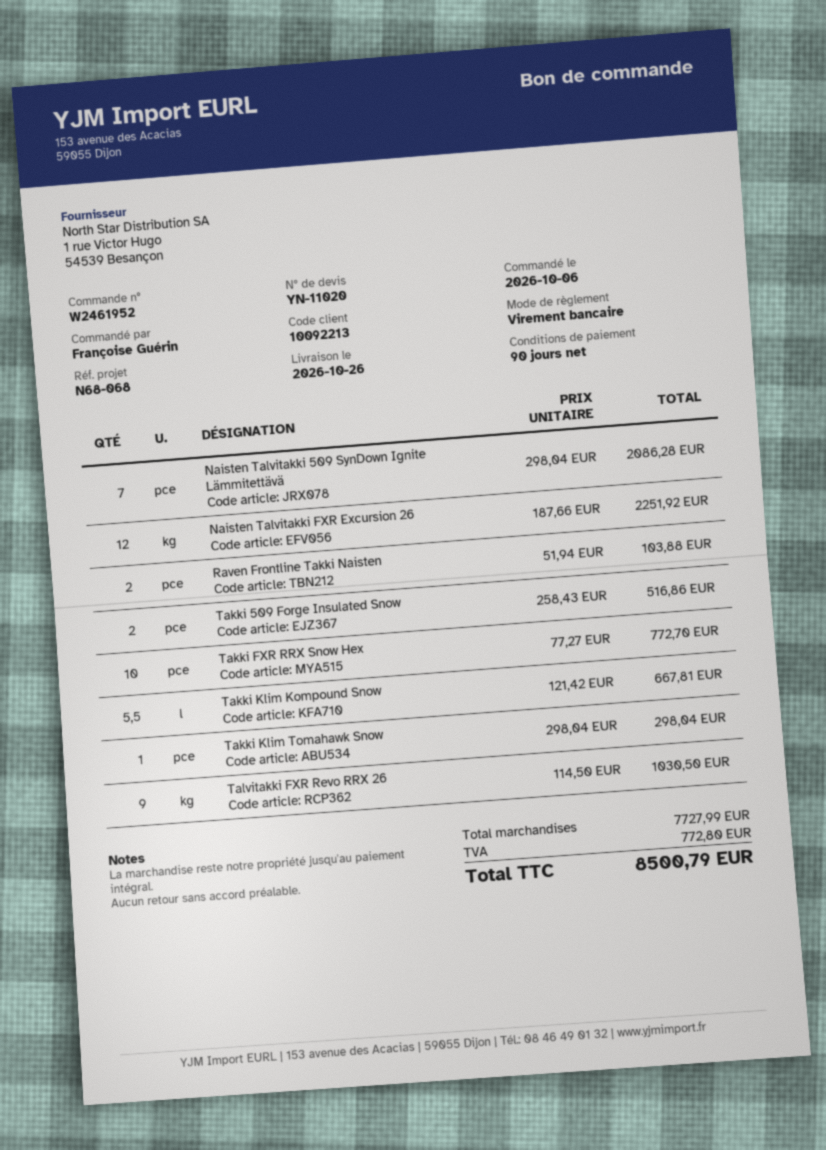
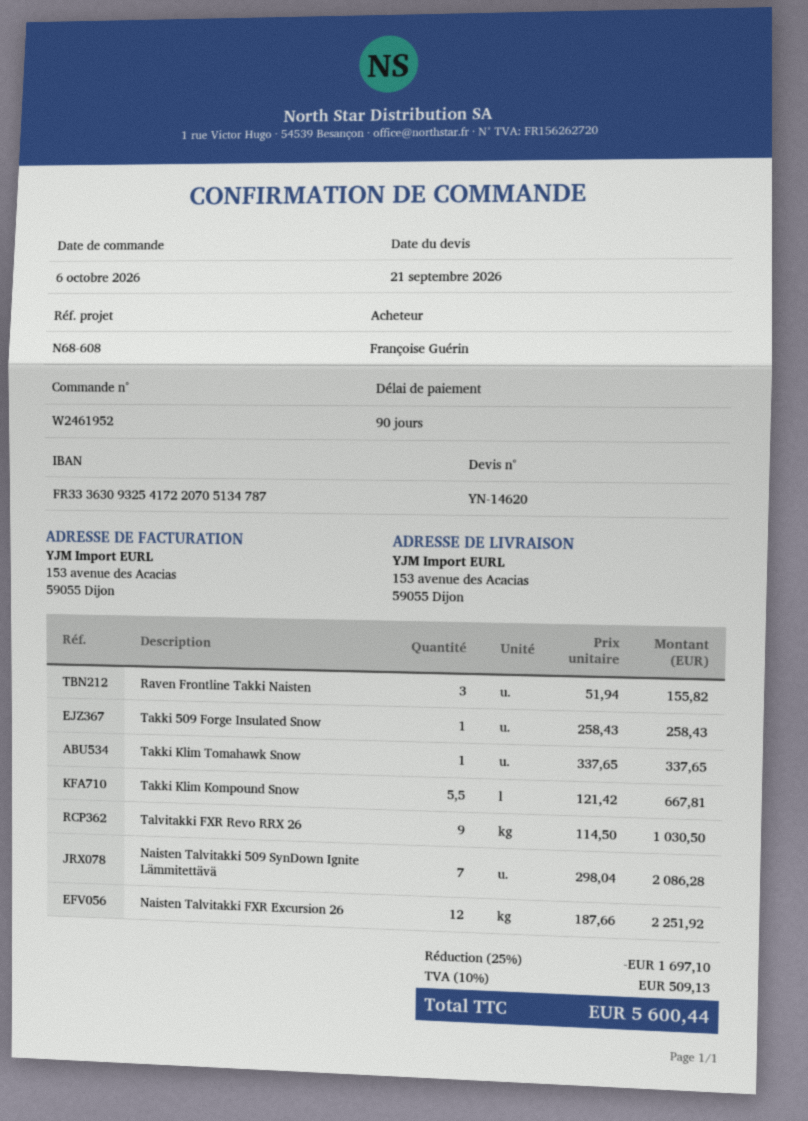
quote number: YN-11020 -> YN-14620
reference: N68-068 -> N68-608
Raven Frontline Takki Naisten: 2 x 51.94 = 103.88 -> 3 x 51.94 = 155.82
Takki 509 Forge Insulated Snow: 2 x 258.43 = 516.86 -> 1 x 258.43 = 258.43
Takki FXR RRX Snow Hex: 10 x 77.27 = 772.70 -> none
Takki Klim Tomahawk Snow: 1 x 298.04 = 298.04 -> 1 x 337.65 = 337.65
discount: none -> 25% = 1697.10
tax: 772.80 -> 509.13
total: 8500.79 -> 5600.44

